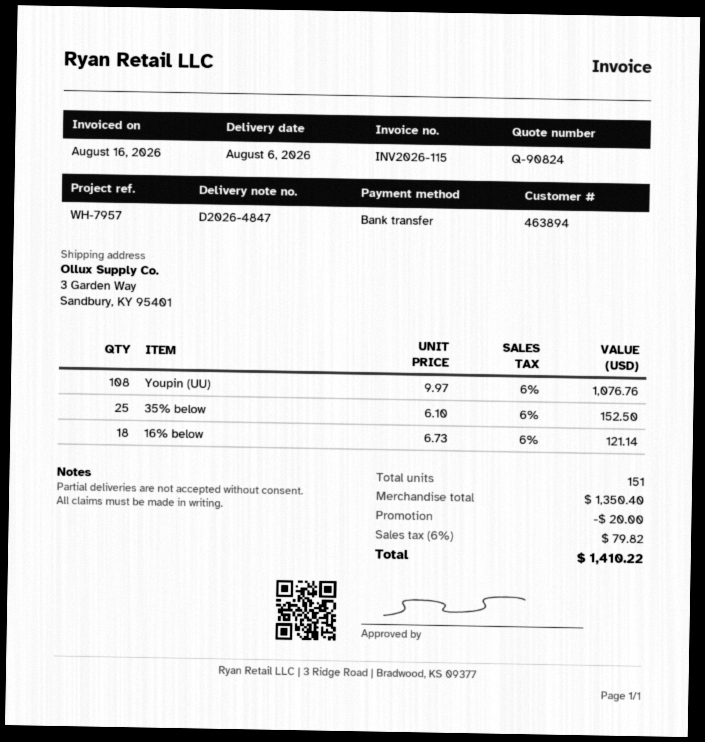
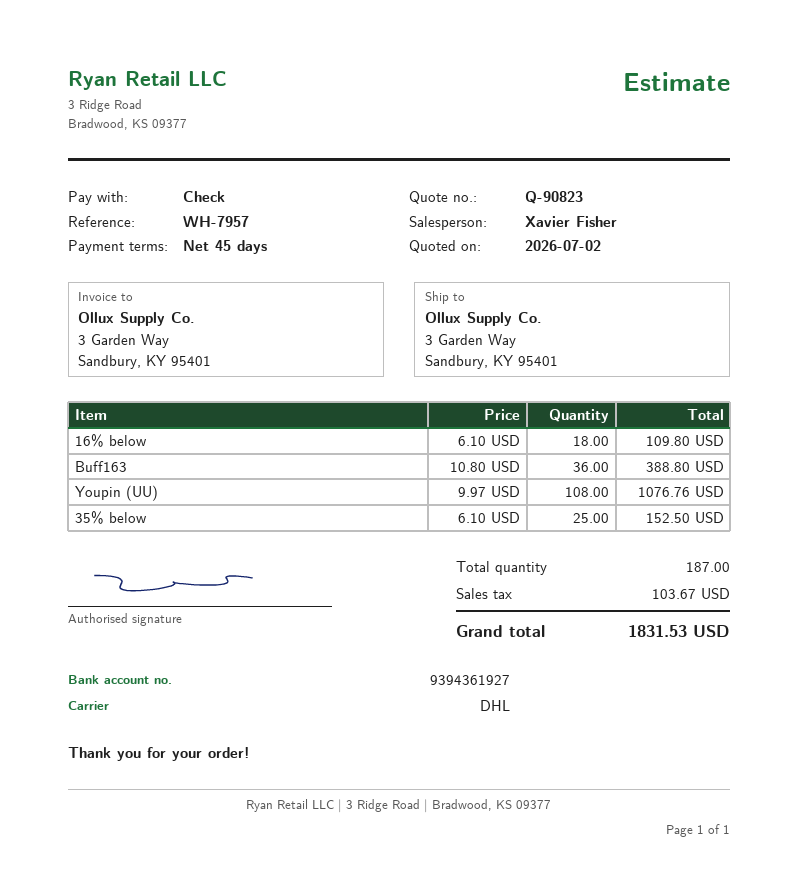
quote number: Q-90824 -> Q-90823
payment method: bank transfer -> cheque
16% below: 18 x 6.73 = 121.14 -> 18 x 6.10 = 109.80
Buff163: none -> 36 x 10.80 = 388.80
total quantity: 151 -> 187
discount: 20.00 -> none
tax: 79.82 -> 103.67
total: 1410.22 -> 1831.53

